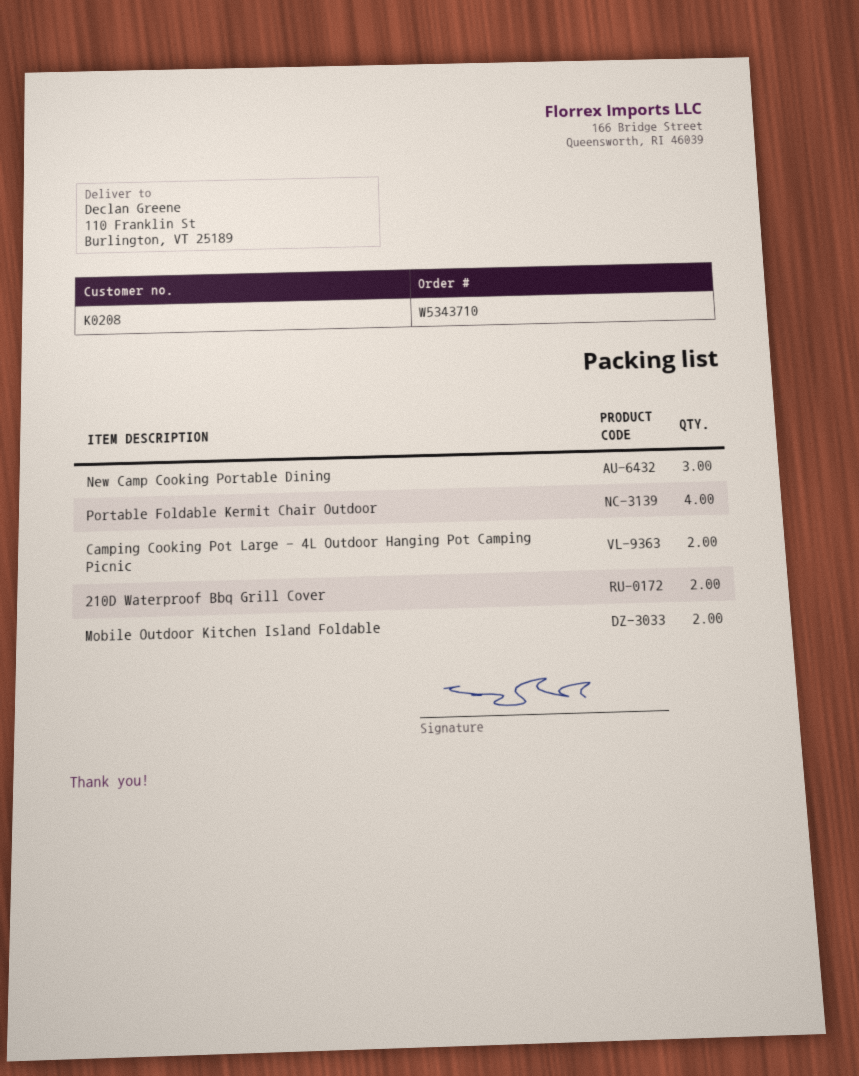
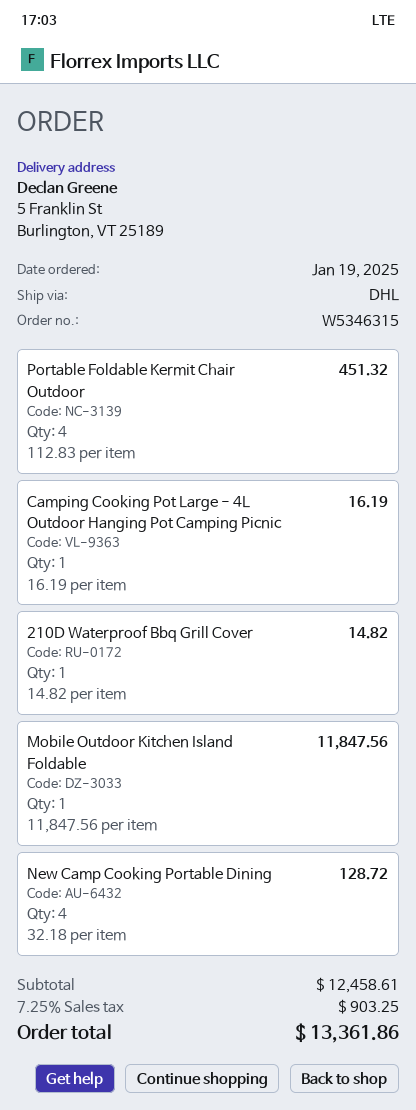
order number: W5343710 -> W5346315
ship to: 110 Franklin St, Burlington, VT 25189 -> 5 Franklin St, Burlington, VT 25189
New Camp Cooking Portable Dining: 3 -> 4
Camping Cooking Pot Large - 4L Outdoor Hanging Pot Camping Picnic: 2 -> 1
210D Waterproof Bbq Grill Cover: 2 -> 1
Mobile Outdoor Kitchen Island Foldable: 2 -> 1

